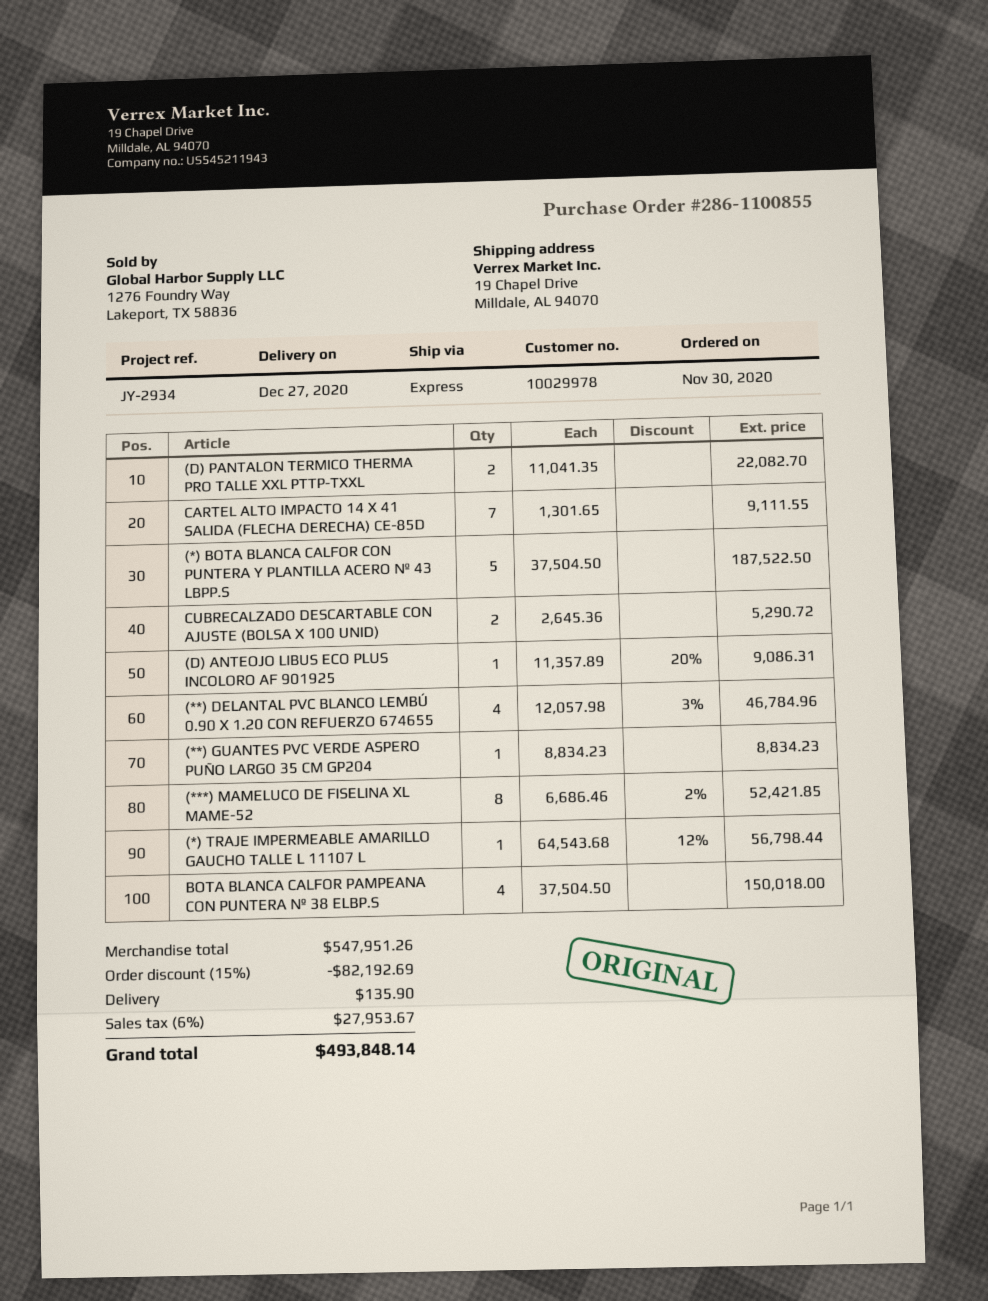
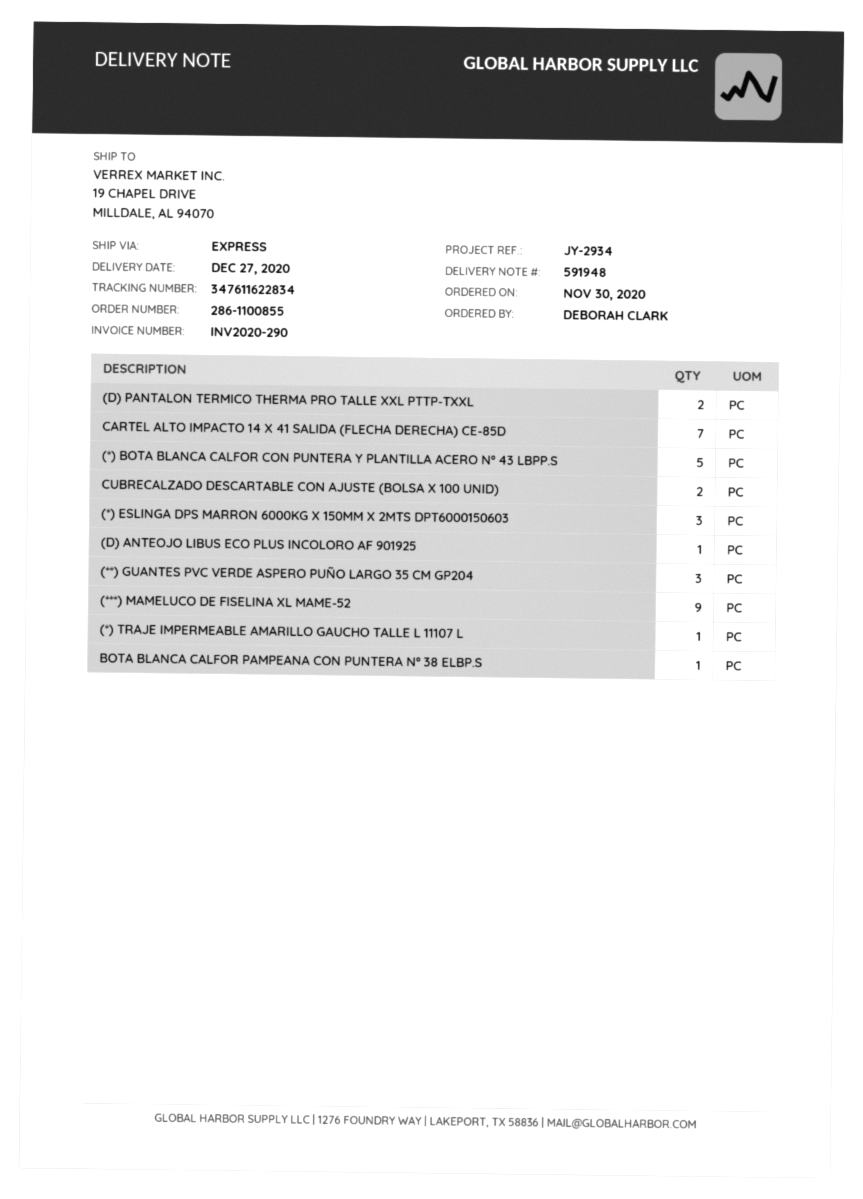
(**) DELANTAL PVC BLANCO LEMBÚ 0.90 X 1.20 CON REFUERZO 674655: 4 -> none
(**) GUANTES PVC VERDE ASPERO PUÑO LARGO 35 CM GP204: 1 -> 3
(***) MAMELUCO DE FISELINA XL MAME-52: 8 -> 9
BOTA BLANCA CALFOR PAMPEANA CON PUNTERA Nº 38 ELBP.S: 4 -> 1
(*) ESLINGA DPS MARRON 6000KG X 150MM X 2MTS DPT6000150603: none -> 3

